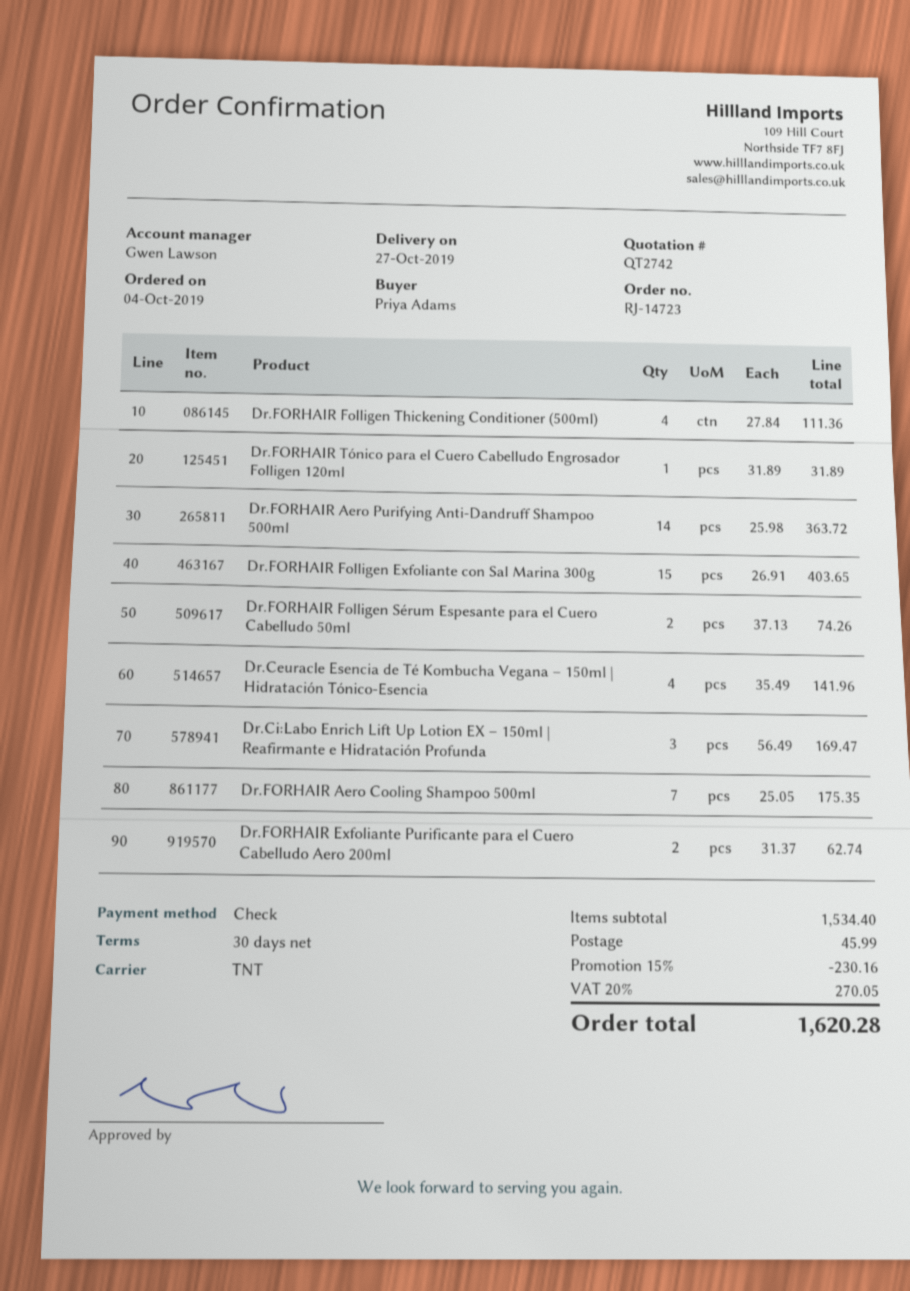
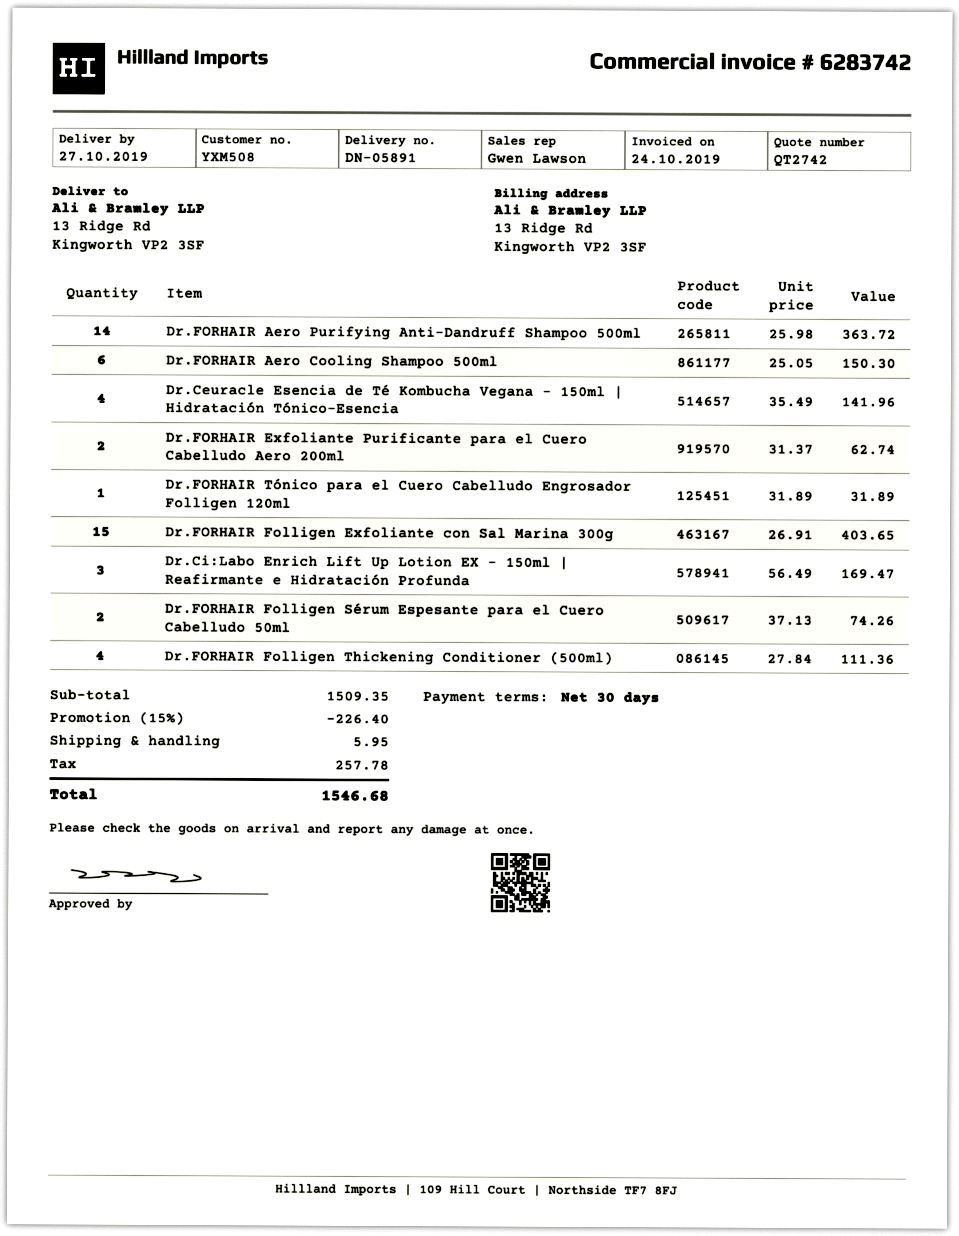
Dr.FORHAIR Aero Cooling Shampoo 500ml: 7 x 25.05 = 175.35 -> 6 x 25.05 = 150.30
subtotal: 1534.40 -> 1509.35
discount: 15% = 230.16 -> 15% = 226.40
shipping: 45.99 -> 5.95
tax: 270.05 -> 257.78
total: 1620.28 -> 1546.68

